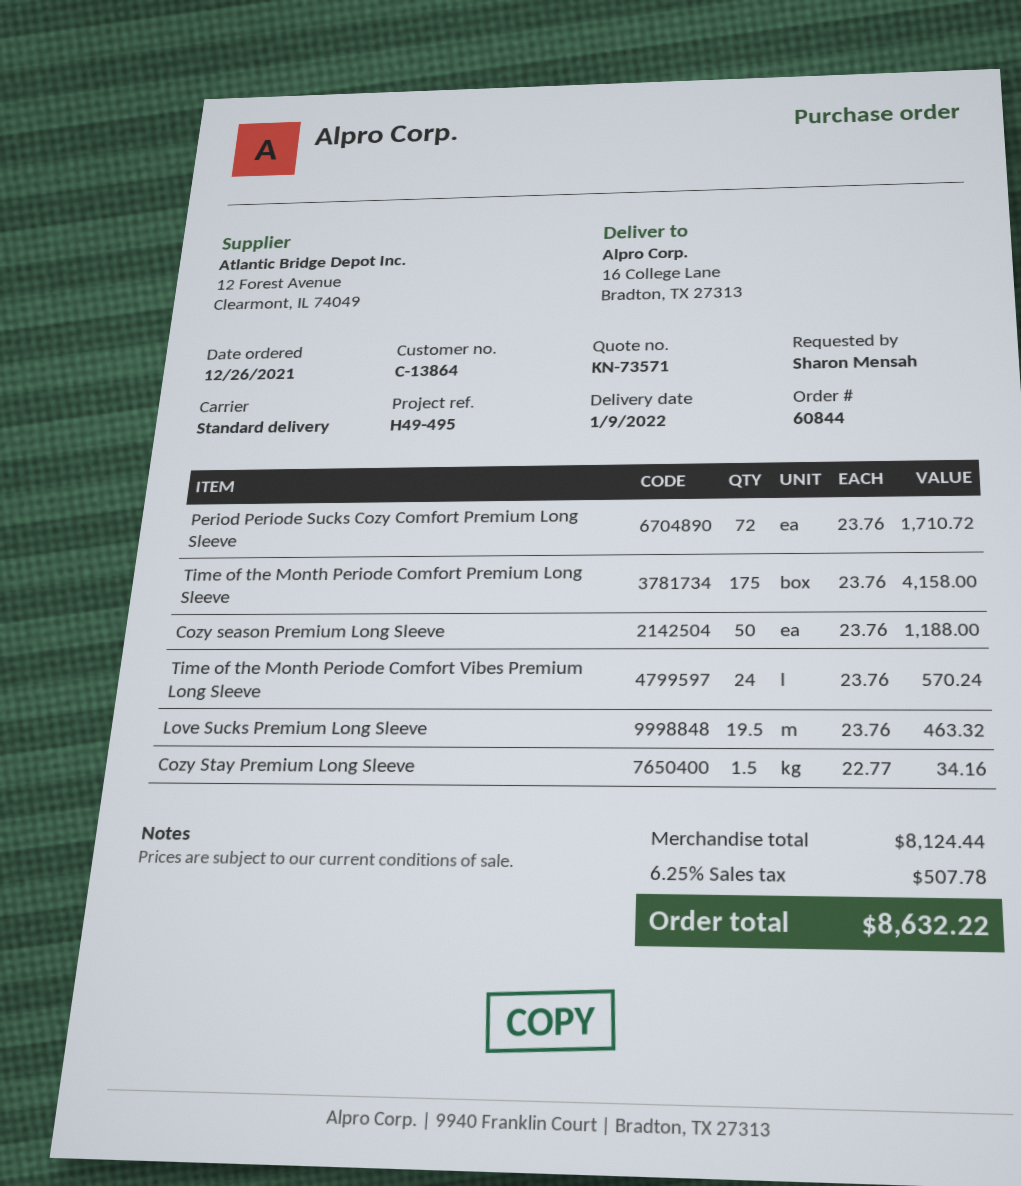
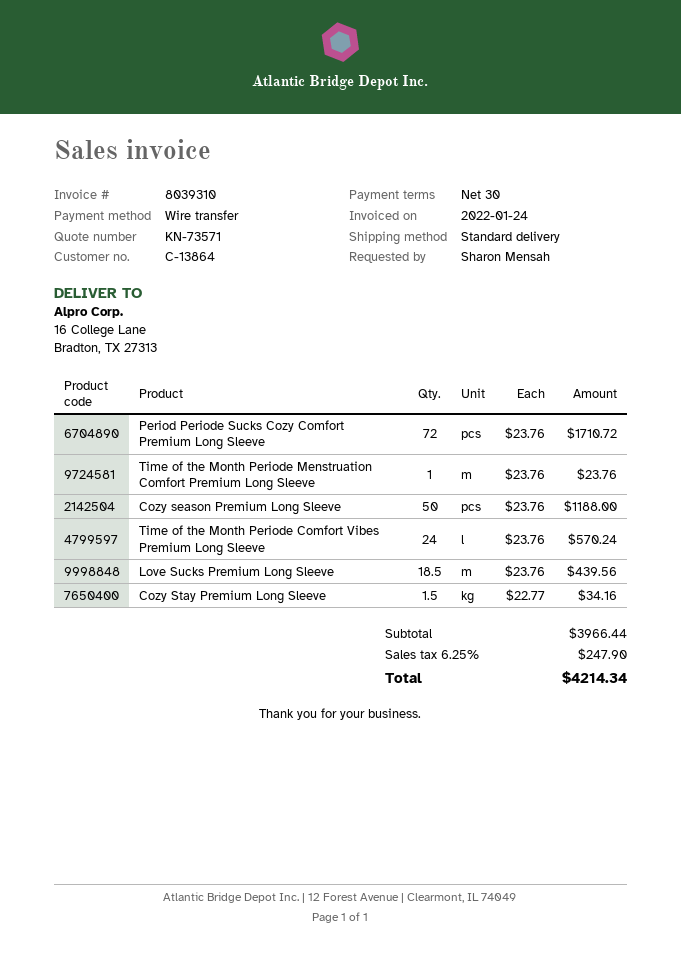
Time of the Month Periode Comfort Premium Long Sleeve: 175 x 23.76 = 4158.00 -> none
Love Sucks Premium Long Sleeve: 19.5 x 23.76 = 463.32 -> 18.5 x 23.76 = 439.56
Time of the Month Periode Menstruation Comfort Premium Long Sleeve: none -> 1 x 23.76 = 23.76
subtotal: 8124.44 -> 3966.44
tax: 6.25% = 507.78 -> 6.25% = 247.90
total: 8632.22 -> 4214.34

